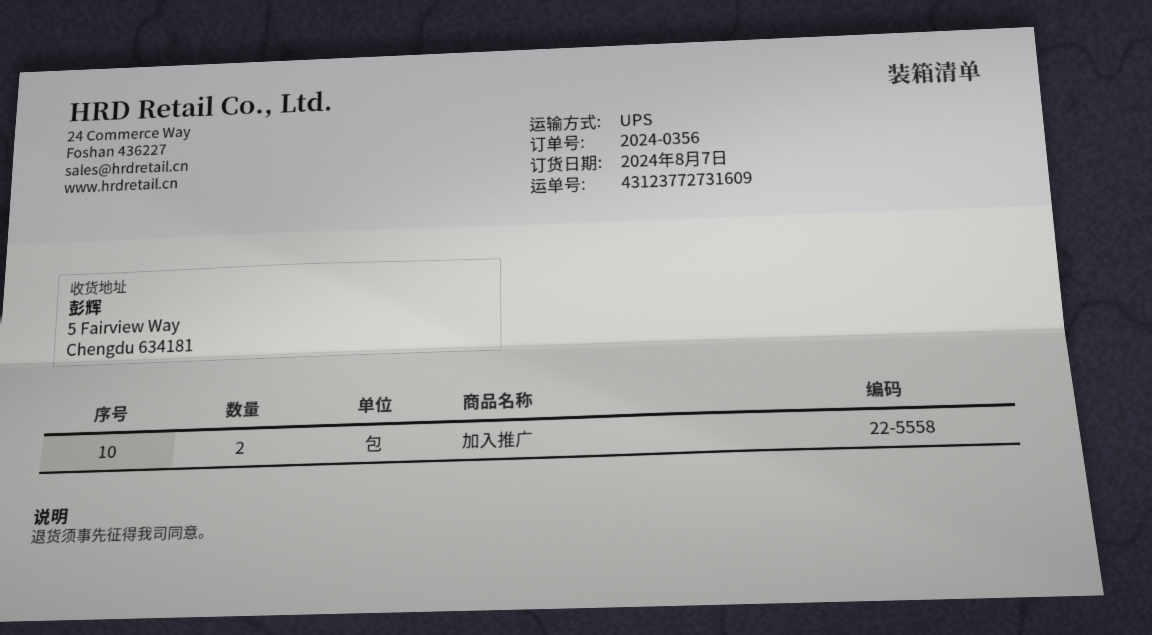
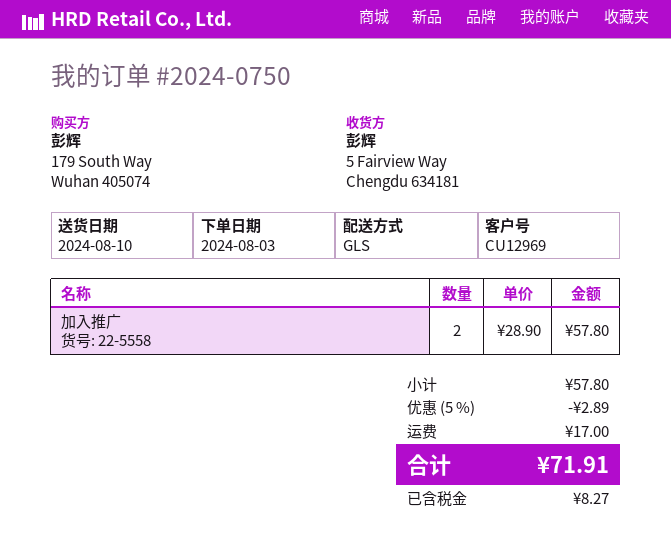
order number: 2024-0356 -> 2024-0750
order date: 2024-08-07 -> 2024-08-03
shipping method: UPS -> GLS

